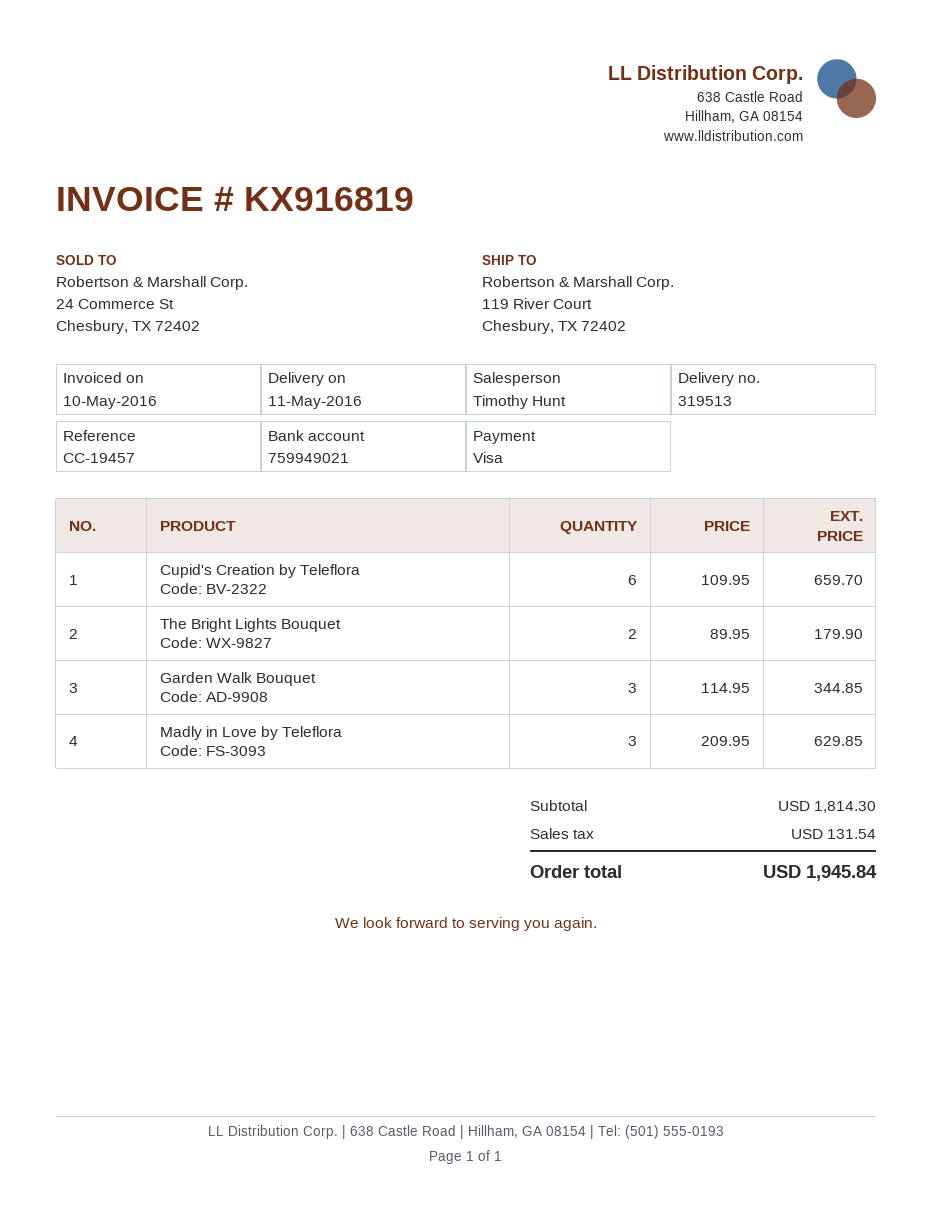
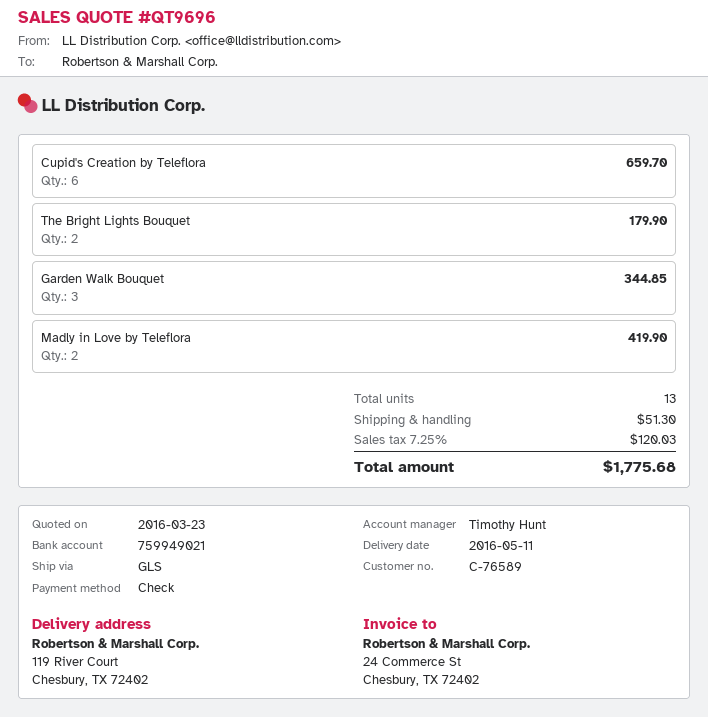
payment method: Visa -> cheque
Madly in Love by Teleflora: 3 for 629.85 -> 2 for 419.90
shipping: none -> 51.30
tax: 131.54 -> 120.03
total: 1945.84 -> 1775.68

